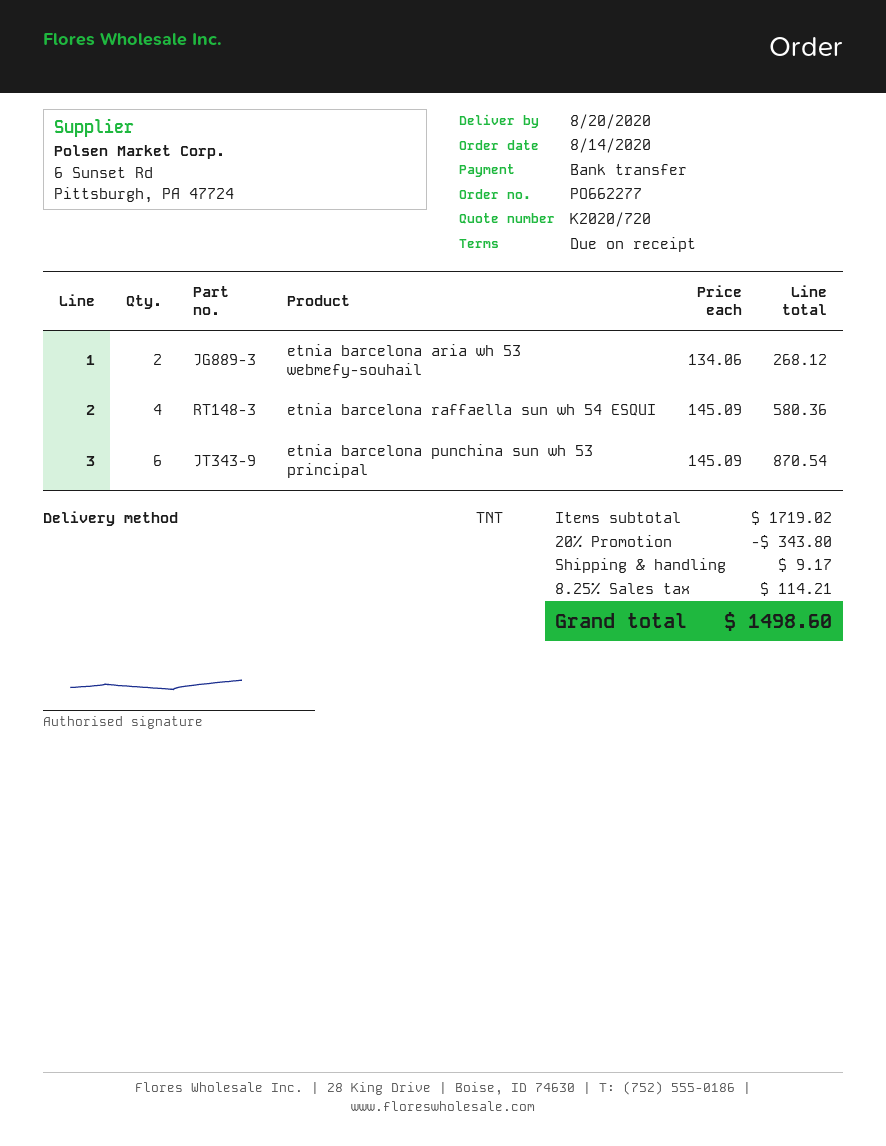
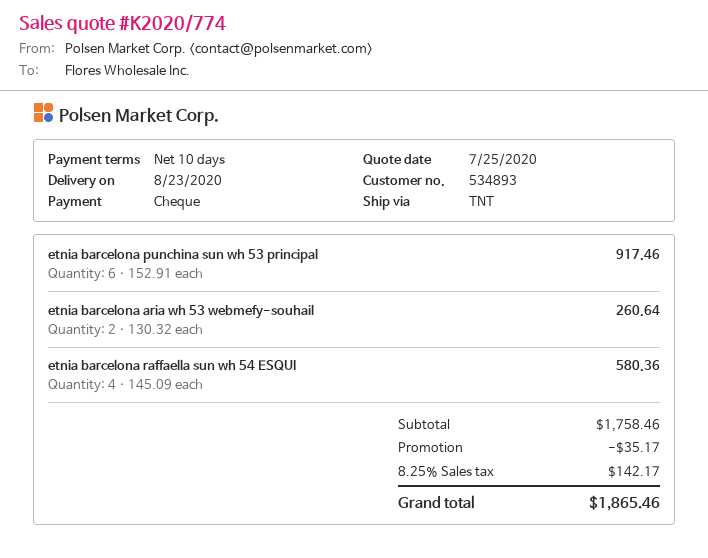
quote number: K2020/720 -> K2020/774
delivery date: 2020-08-20 -> 2020-08-23
payment terms: on receipt -> 10 days
payment method: bank transfer -> cheque
etnia barcelona aria wh 53 webmefy-souhail: 2 x 134.06 = 268.12 -> 2 x 130.32 = 260.64
etnia barcelona punchina sun wh 53 principal: 6 x 145.09 = 870.54 -> 6 x 152.91 = 917.46
subtotal: 1719.02 -> 1758.46
discount: 343.80 -> 35.17
shipping: 9.17 -> none
tax: 8.25% = 114.21 -> 8.25% = 142.17
total: 1498.60 -> 1865.46

